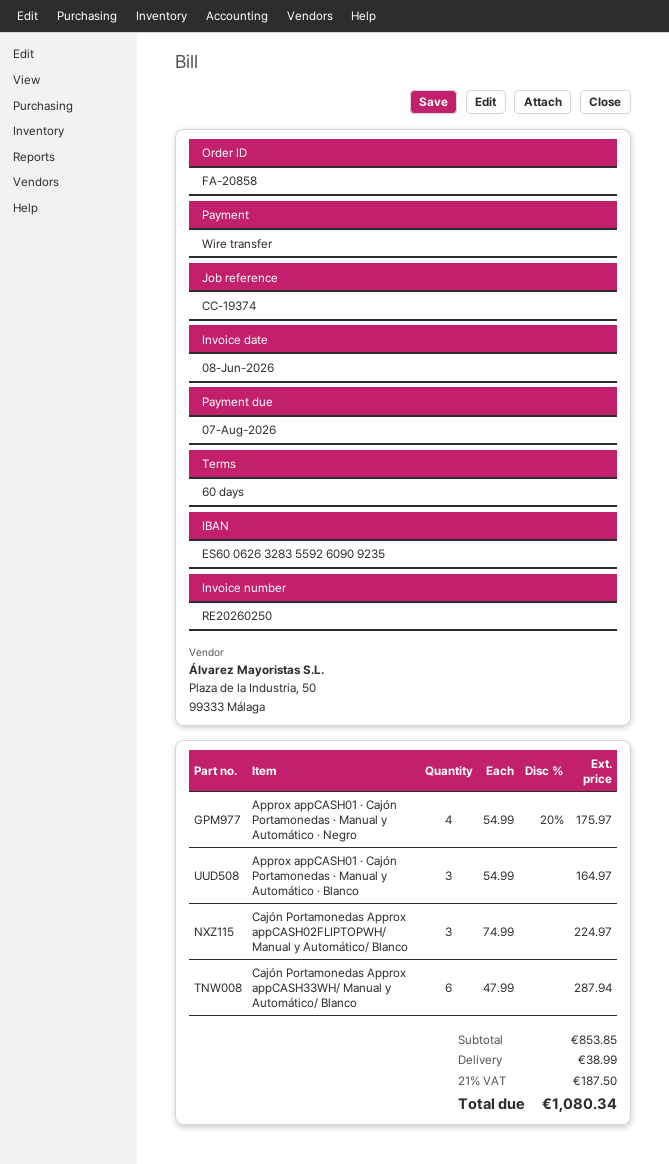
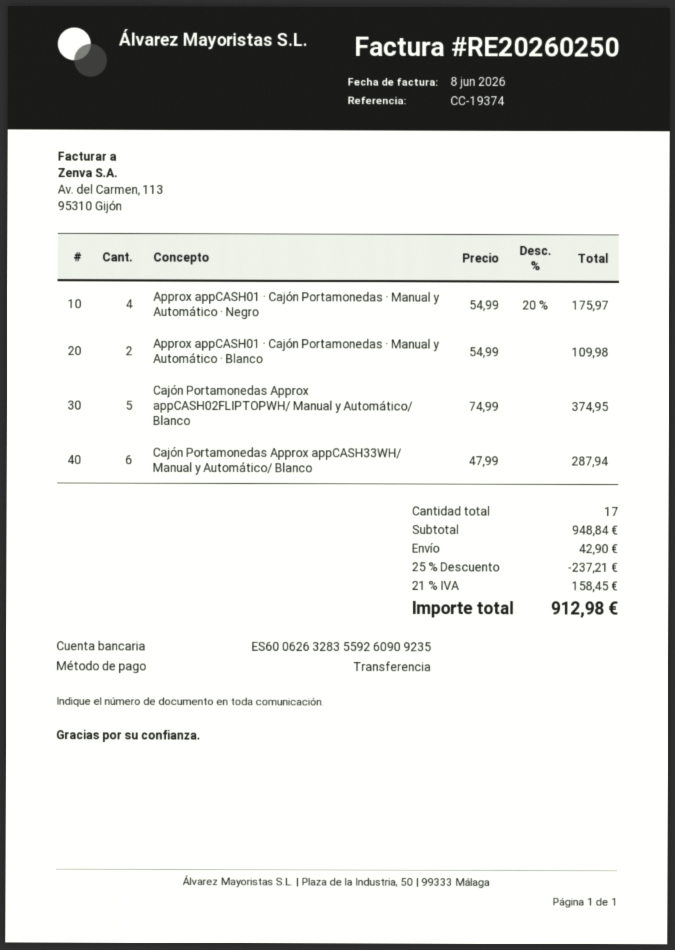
Approx appCASH01 · Cajón Portamonedas · Manual y Automático · Blanco: 3 x 54.99 = 164.97 -> 2 x 54.99 = 109.98
Cajón Portamonedas Approx appCASH02FLIPTOPWH/ Manual y Automático/ Blanco: 3 x 74.99 = 224.97 -> 5 x 74.99 = 374.95
subtotal: 853.85 -> 948.84
discount: none -> 25% = 237.21
shipping: 38.99 -> 42.90
tax: 21% = 187.50 -> 21% = 158.45
total: 1080.34 -> 912.98

